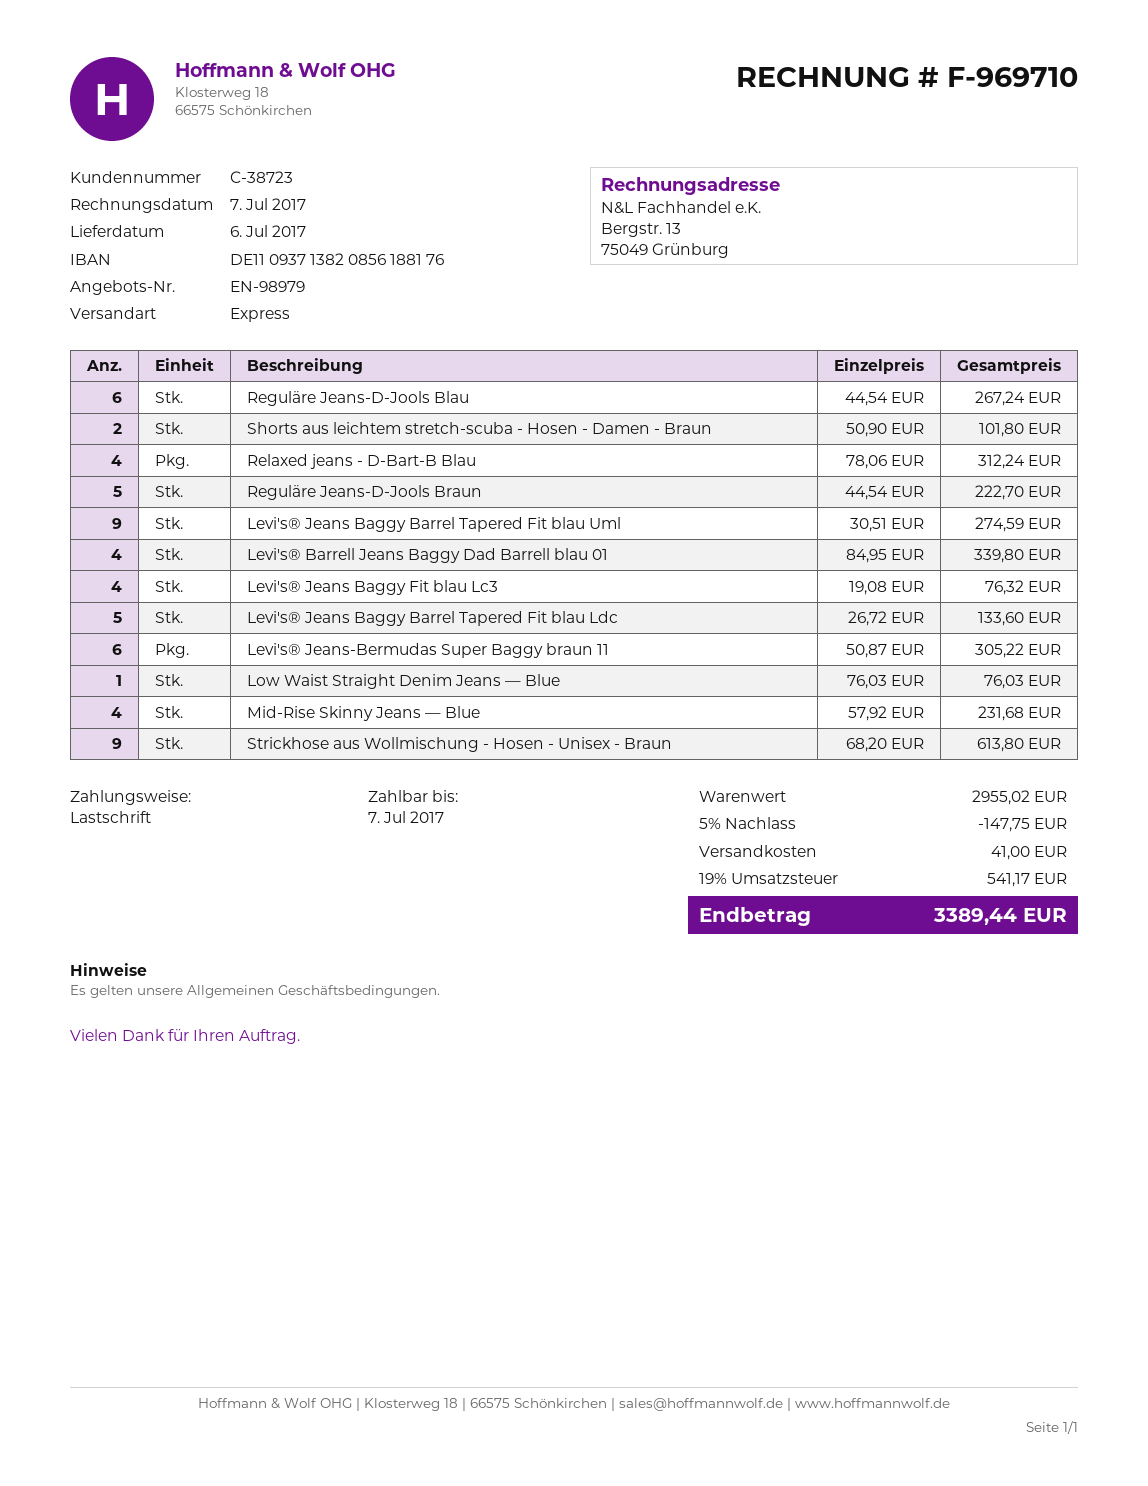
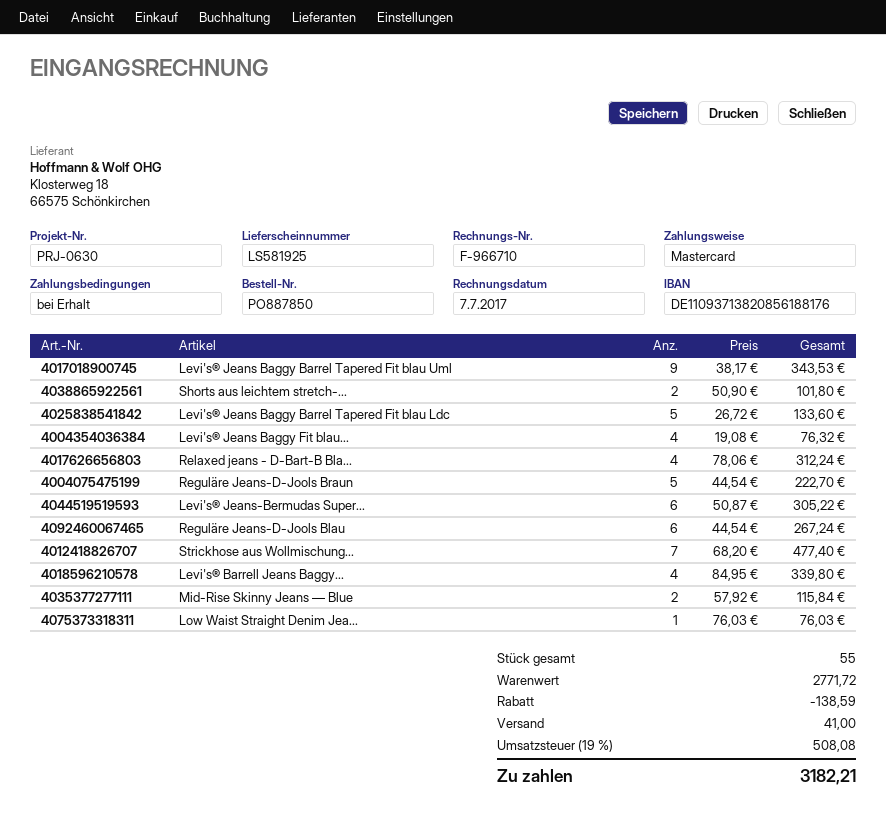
invoice number: F-969710 -> F-966710
payment method: direct debit -> Mastercard
Levi's® Jeans Baggy Barrel Tapered Fit blau Uml: 9 x 30.51 = 274.59 -> 9 x 38.17 = 343.53
Mid-Rise Skinny Jeans — Blue: 4 x 57.92 = 231.68 -> 2 x 57.92 = 115.84
Strickhose aus Wollmischung - Hosen - Unisex - Braun: 9 x 68.20 = 613.80 -> 7 x 68.20 = 477.40
subtotal: 2955.02 -> 2771.72
discount: 147.75 -> 138.59
tax: 19% = 541.17 -> 19% = 508.08
total: 3389.44 -> 3182.21

